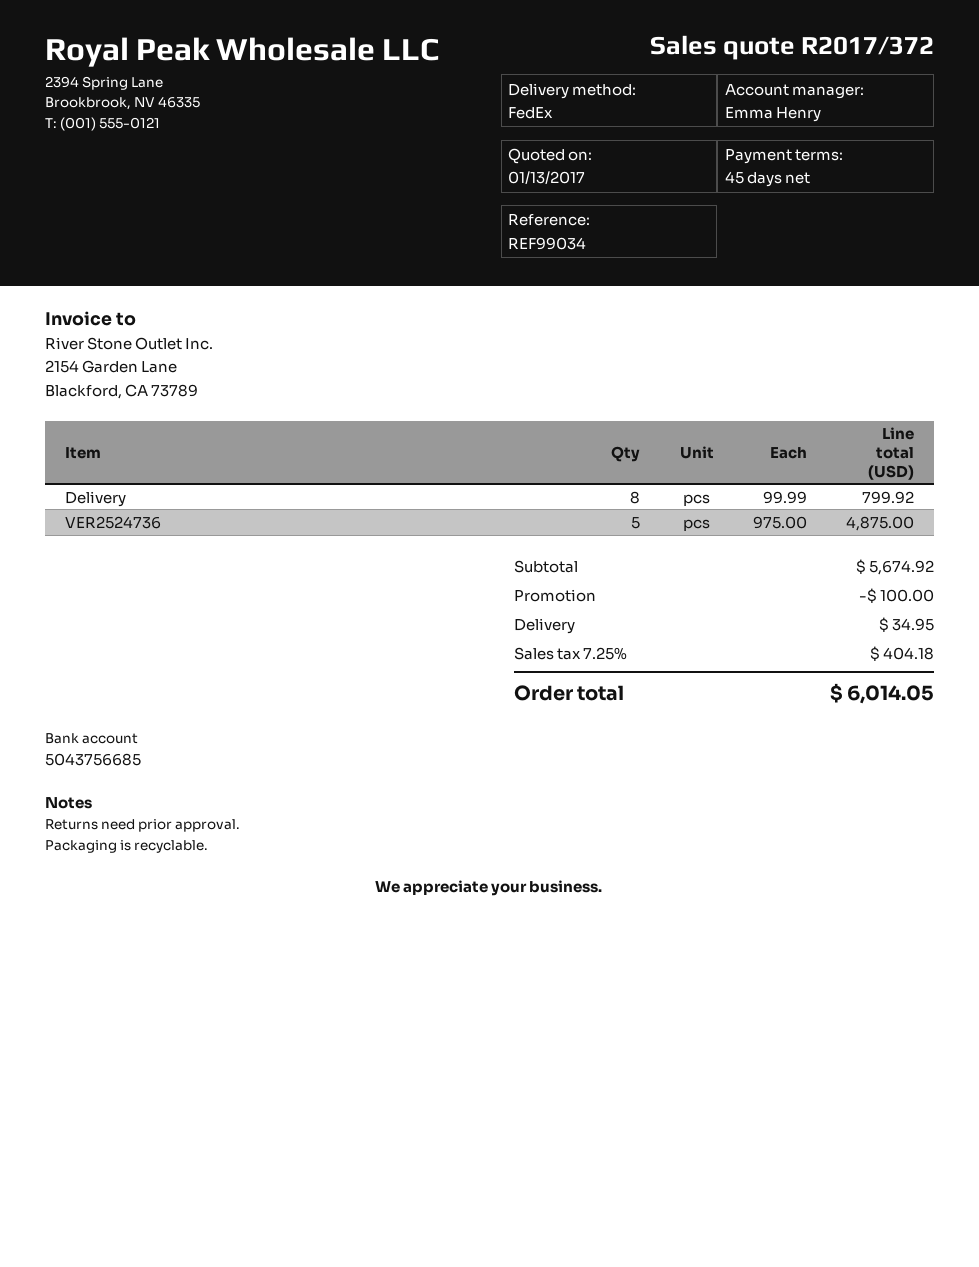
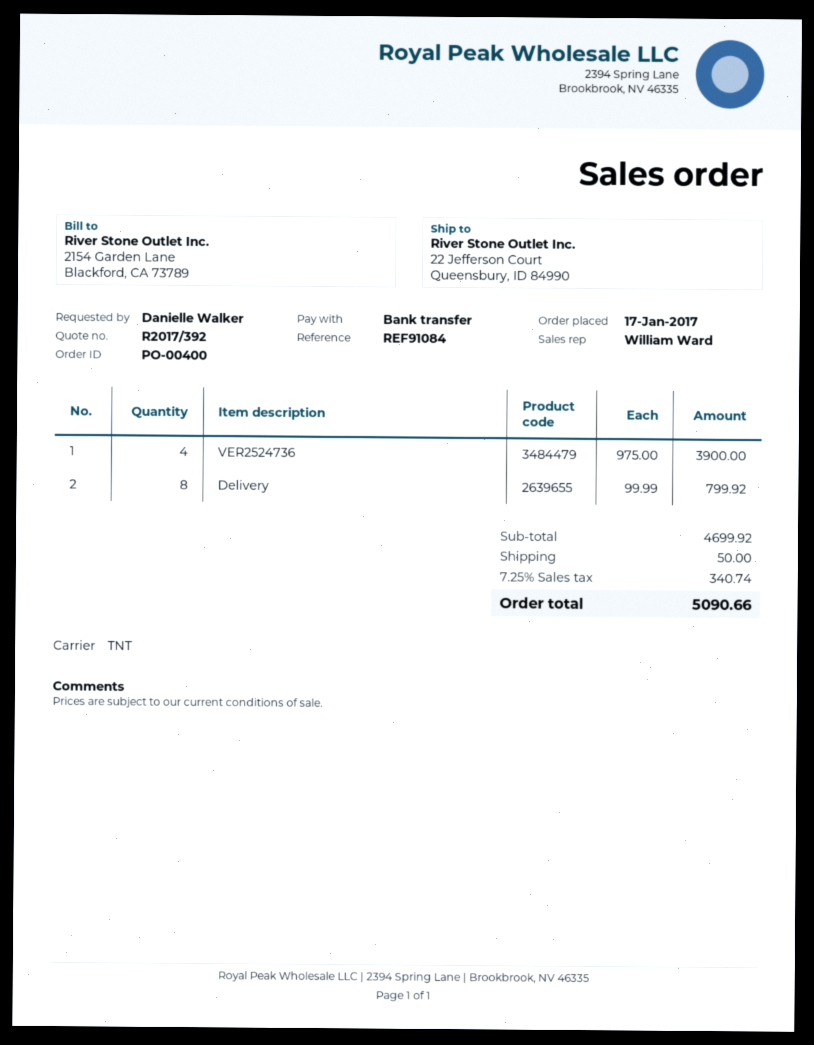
quote number: R2017/372 -> R2017/392
reference: REF99034 -> REF91084
sales rep: Emma Henry -> William Ward
shipping method: FedEx -> TNT
VER2524736: 5 x 975.00 = 4875.00 -> 4 x 975.00 = 3900.00
subtotal: 5674.92 -> 4699.92
discount: 100.00 -> none
shipping: 34.95 -> 50.00
tax: 7.25% = 404.18 -> 7.25% = 340.74
total: 6014.05 -> 5090.66

